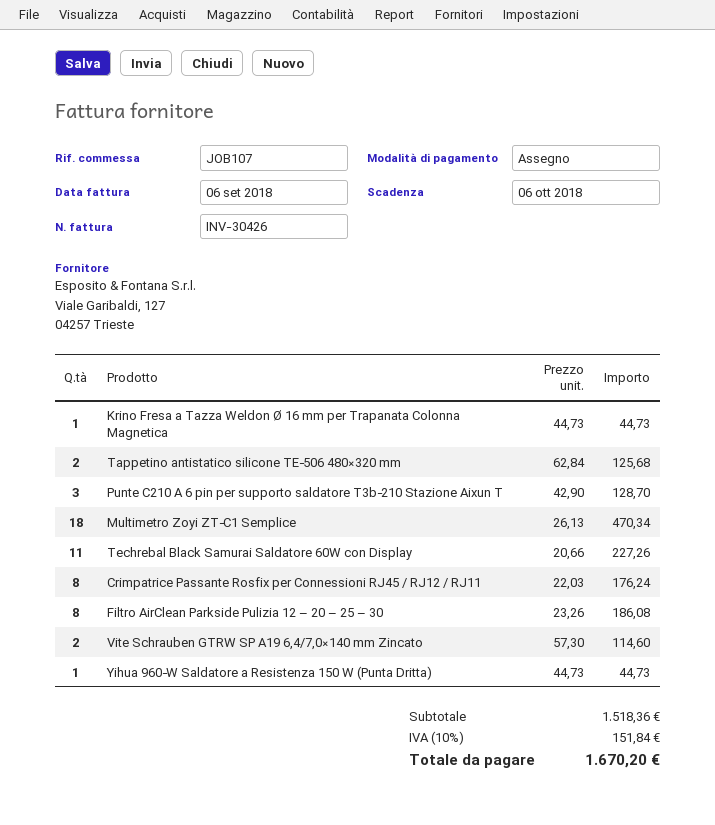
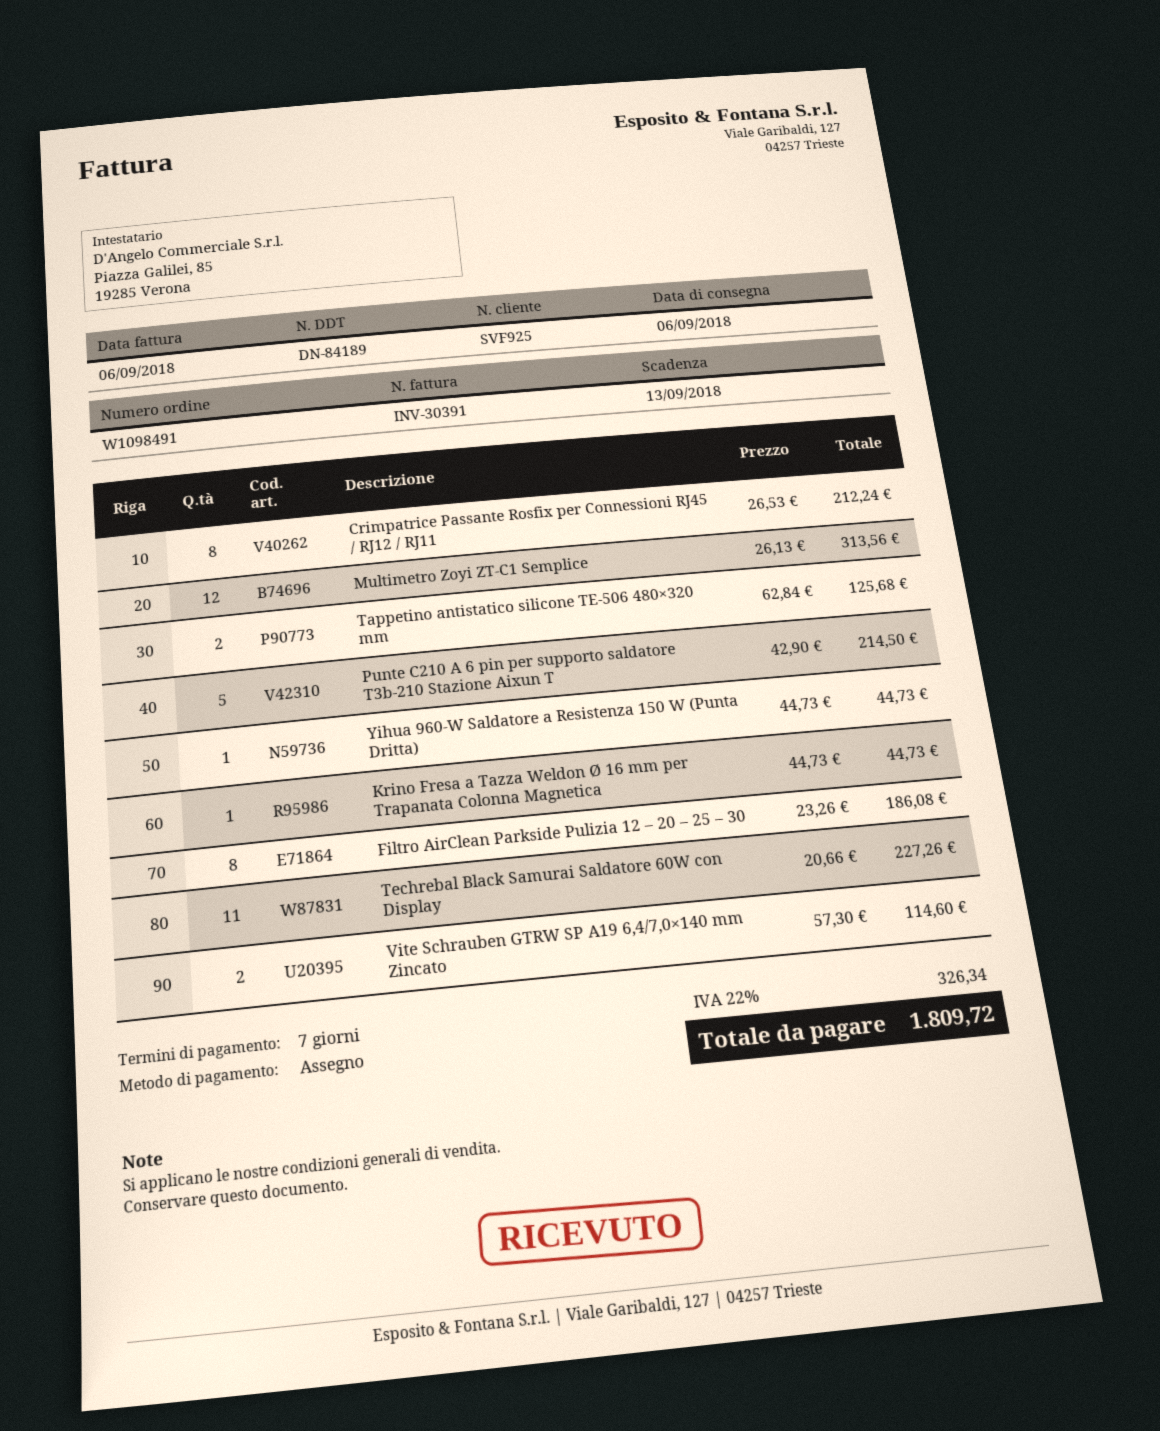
invoice number: INV-30426 -> INV-30391
due date: 2018-10-06 -> 2018-09-13
Punte C210 A 6 pin per supporto saldatore T3b‑210 Stazione Aixun T: 3 x 42.90 = 128.70 -> 5 x 42.90 = 214.50
Multimetro Zoyi ZT‑C1 Semplice: 18 x 26.13 = 470.34 -> 12 x 26.13 = 313.56
Crimpatrice Passante Rosfix per Connessioni RJ45 / RJ12 / RJ11: 8 x 22.03 = 176.24 -> 8 x 26.53 = 212.24
tax: 10% = 151.84 -> 22% = 326.34
total: 1670.20 -> 1809.72

